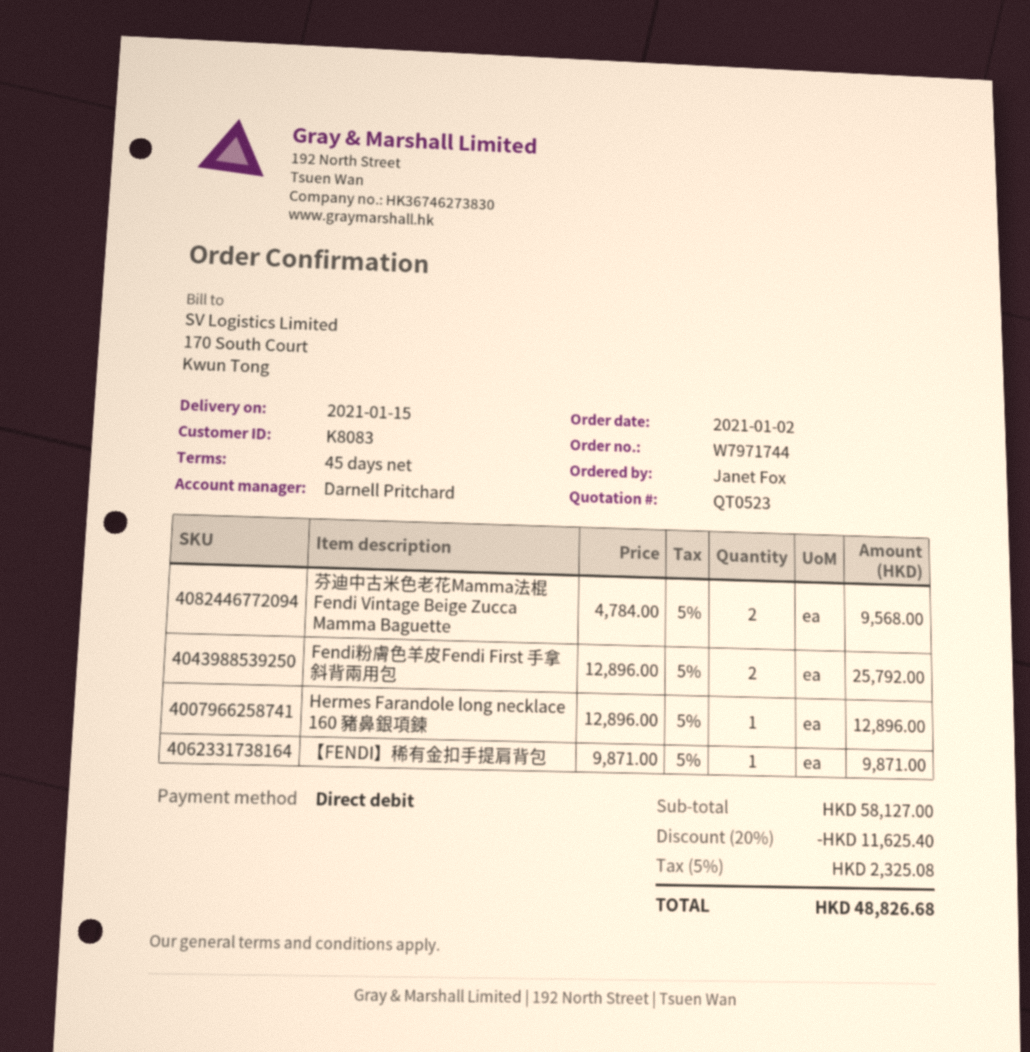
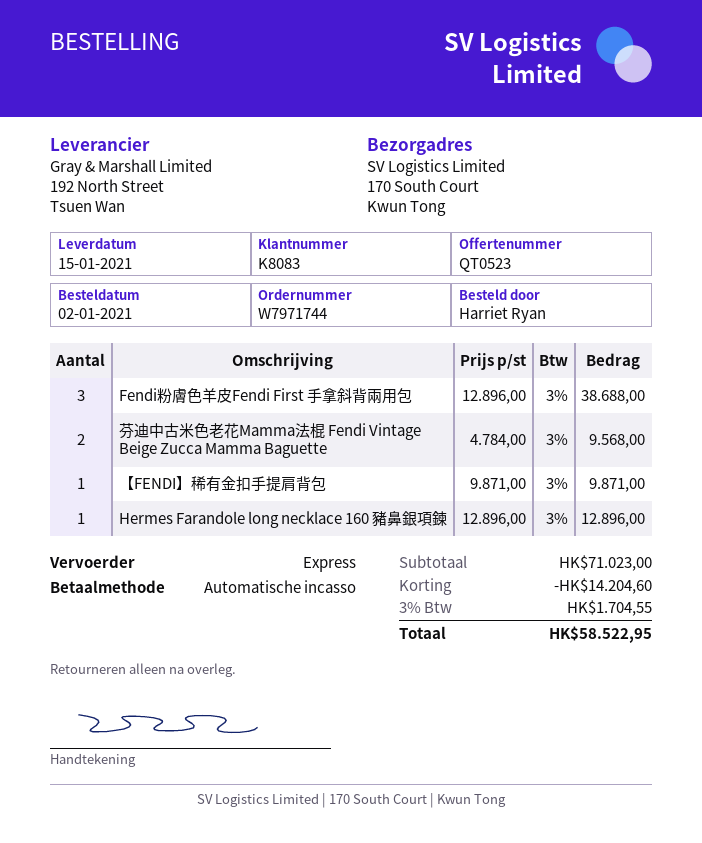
ordered by: Janet Fox -> Harriet Ryan
Fendi粉膚色羊皮Fendi First 手拿斜背兩用包: 2 x 12896.00 = 25792.00 -> 3 x 12896.00 = 38688.00
subtotal: 58127.00 -> 71023.00
discount: 11625.40 -> 14204.60
tax: 5% = 2325.08 -> 3% = 1704.55
total: 48826.68 -> 58522.95

